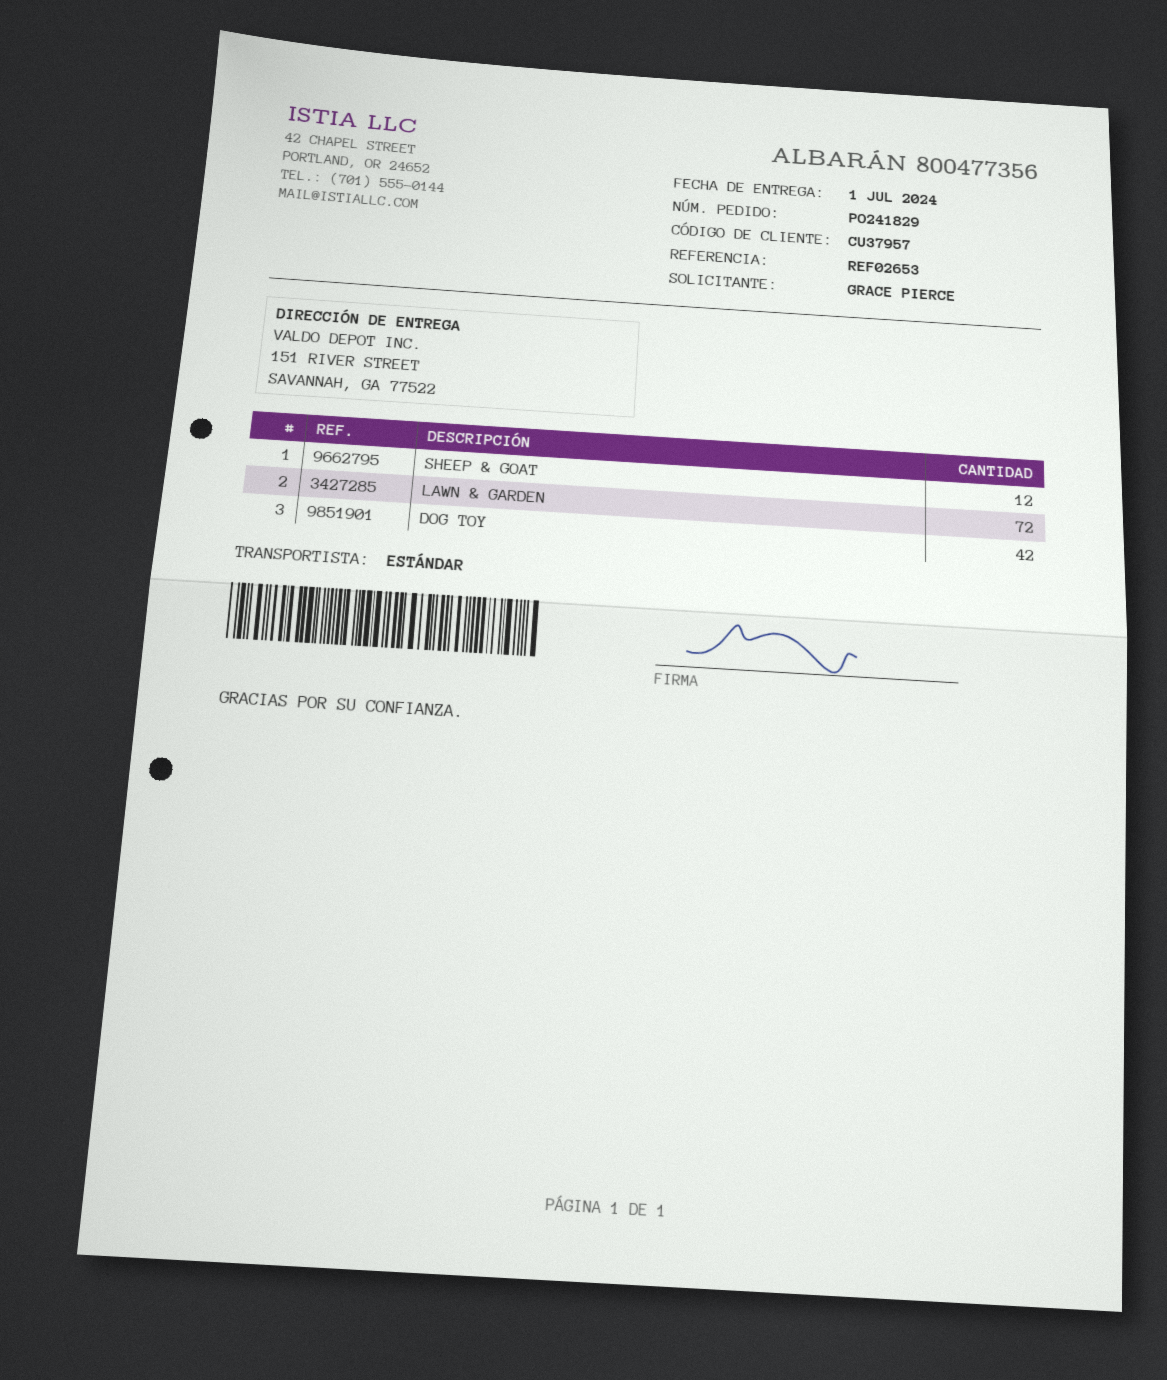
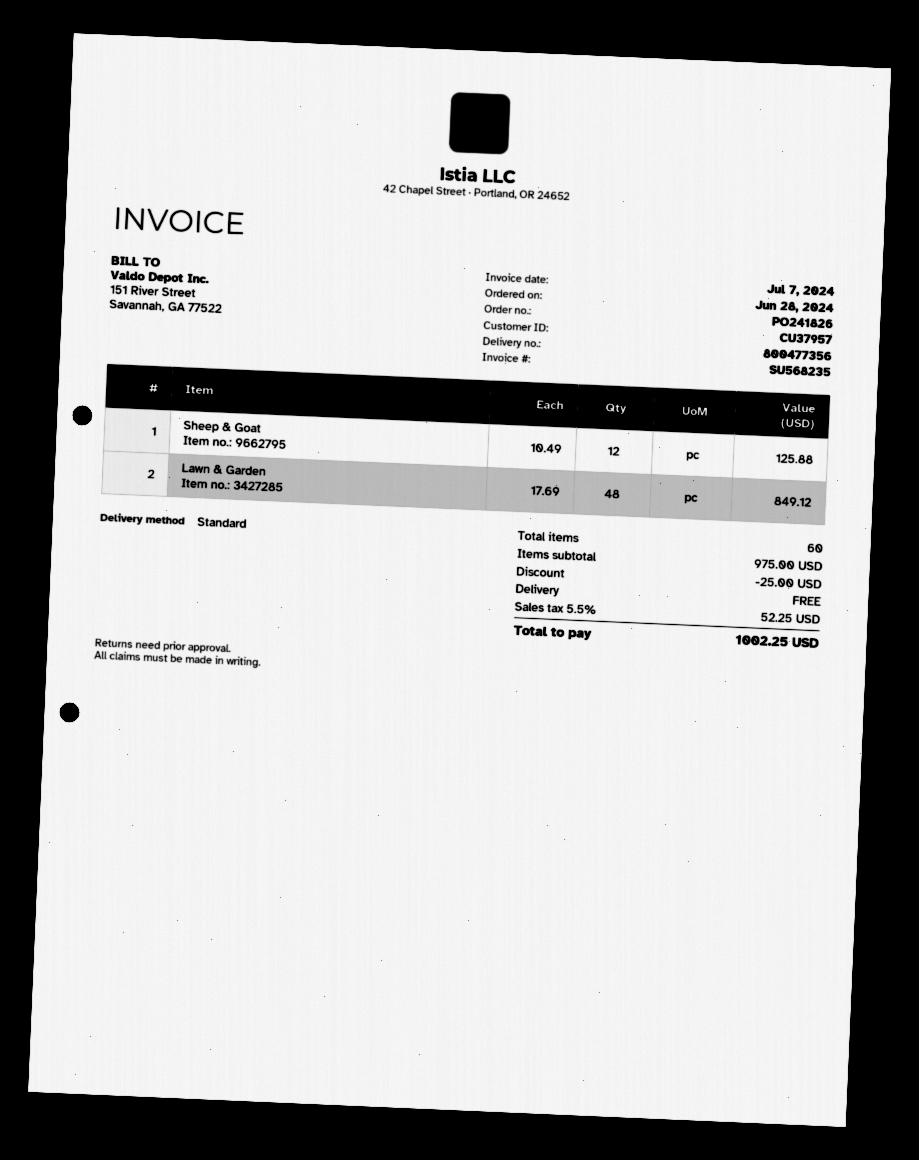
order number: PO241829 -> PO241826
LAWN & GARDEN: 72 -> 48
DOG TOY: 42 -> none

